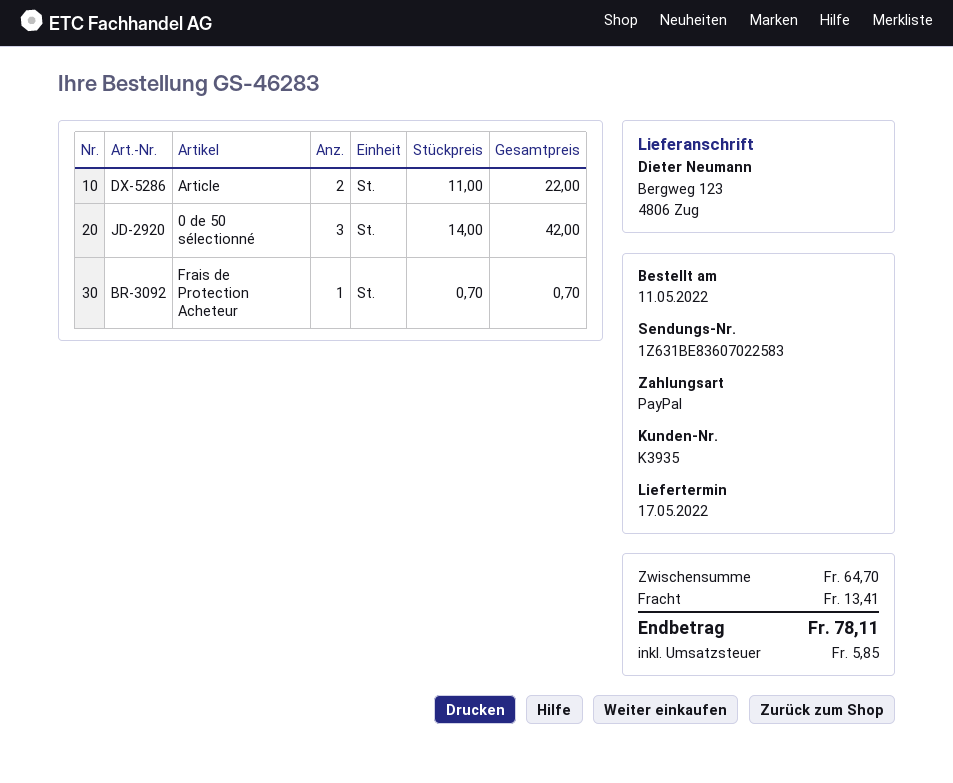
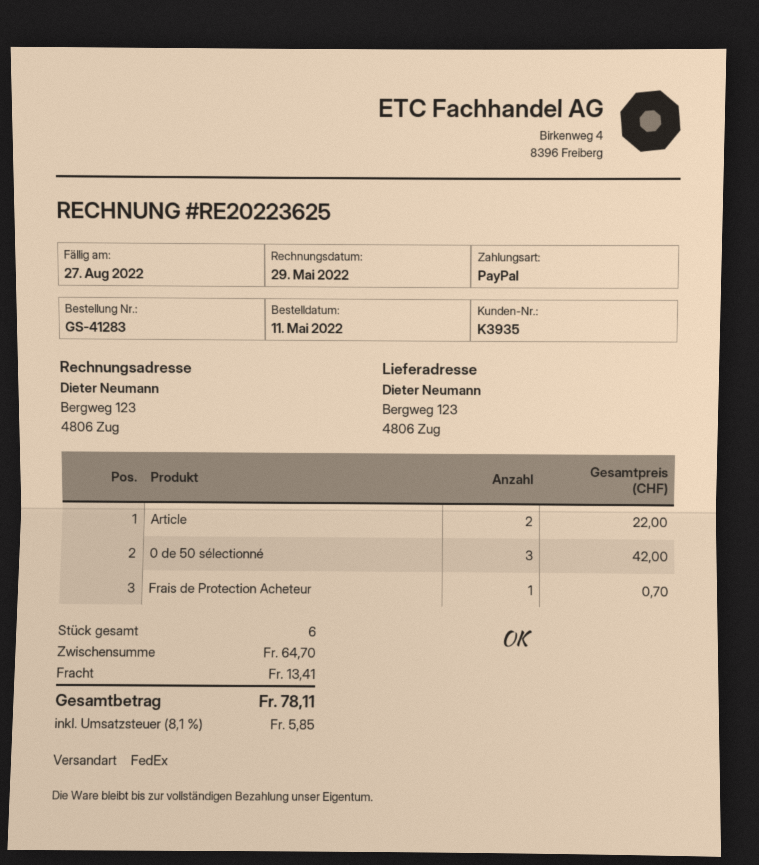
order number: GS-46283 -> GS-41283

